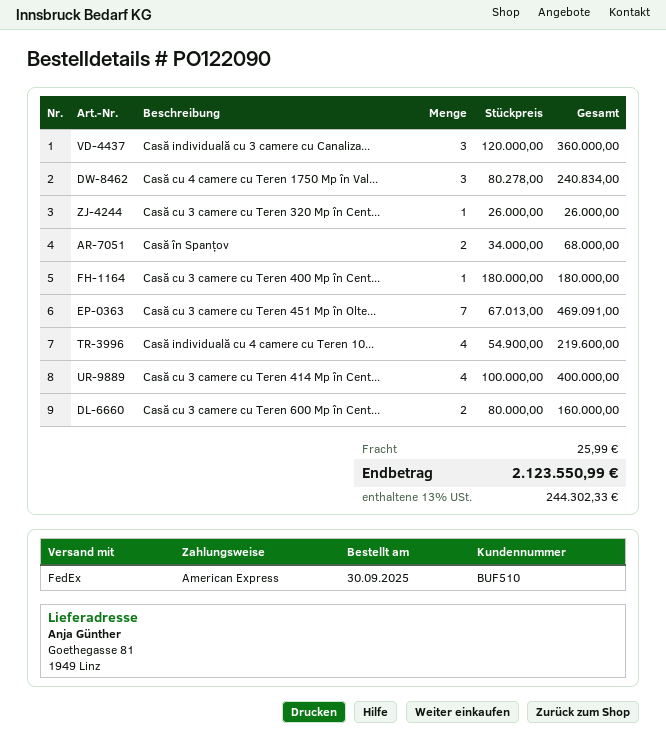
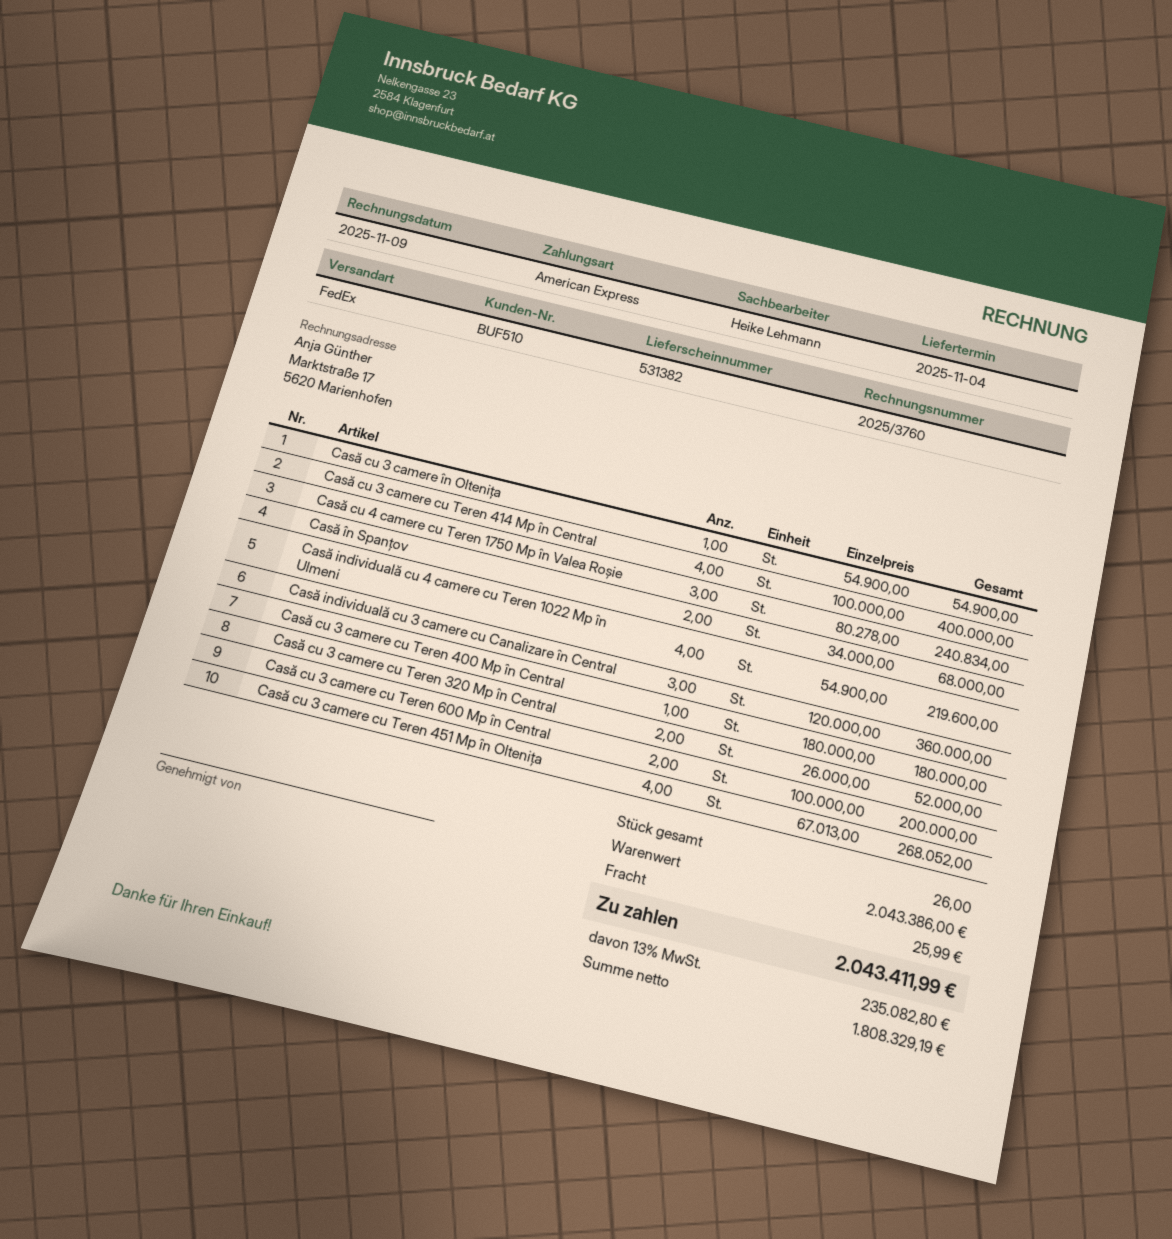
Casă cu 3 camere cu Teren 320 Mp în Cent...: 1 x 26000.00 = 26000.00 -> 2 x 26000.00 = 52000.00
Casă cu 3 camere cu Teren 451 Mp în Olte...: 7 x 67013.00 = 469091.00 -> 4 x 67013.00 = 268052.00
Casă cu 3 camere cu Teren 600 Mp în Cent...: 2 x 80000.00 = 160000.00 -> 2 x 100000.00 = 200000.00
Casă cu 3 camere în Oltenița: none -> 1 x 54900.00 = 54900.00
tax: 13% = 244302.33 -> 13% = 235082.80
total: 2123550.99 -> 2043411.99

